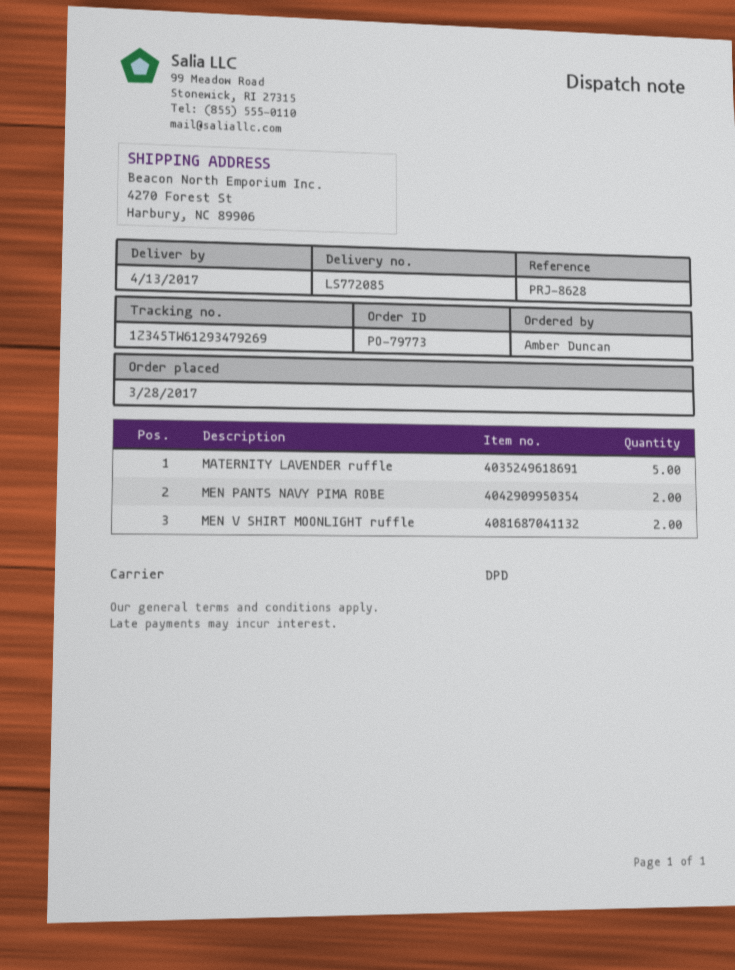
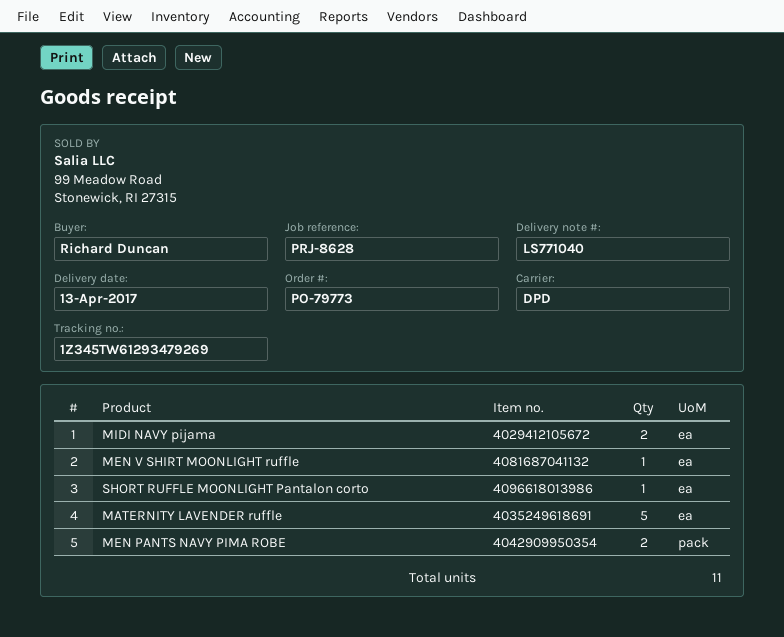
delivery note number: LS772085 -> LS771040
ordered by: Amber Duncan -> Richard Duncan
MEN V SHIRT MOONLIGHT ruffle: 2 -> 1
MIDI NAVY pijama: none -> 2
SHORT RUFFLE MOONLIGHT Pantalon corto: none -> 1

